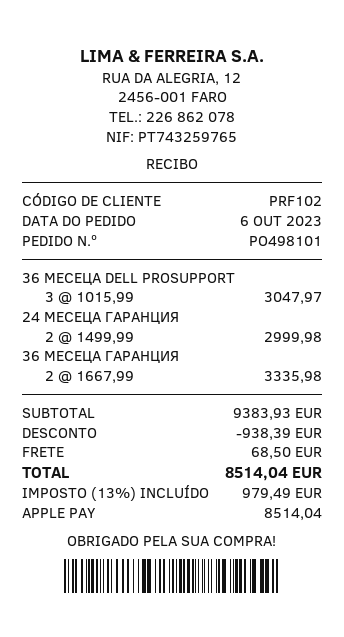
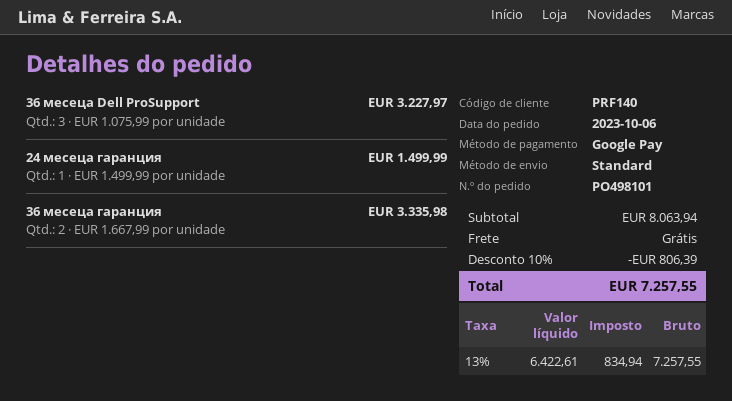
customer number: PRF102 -> PRF140
payment method: Apple Pay -> Google Pay
36 МЕСЕЦА DELL PROSUPPORT: 3 x 1015.99 = 3047.97 -> 3 x 1075.99 = 3227.97
24 МЕСЕЦА ГАРАНЦИЯ: 2 x 1499.99 = 2999.98 -> 1 x 1499.99 = 1499.99
subtotal: 9383.93 -> 8063.94
discount: 938.39 -> 806.39
shipping: 68.50 -> 0.00
tax: 13% = 979.49 -> 13% = 834.94
total: 8514.04 -> 7257.55

